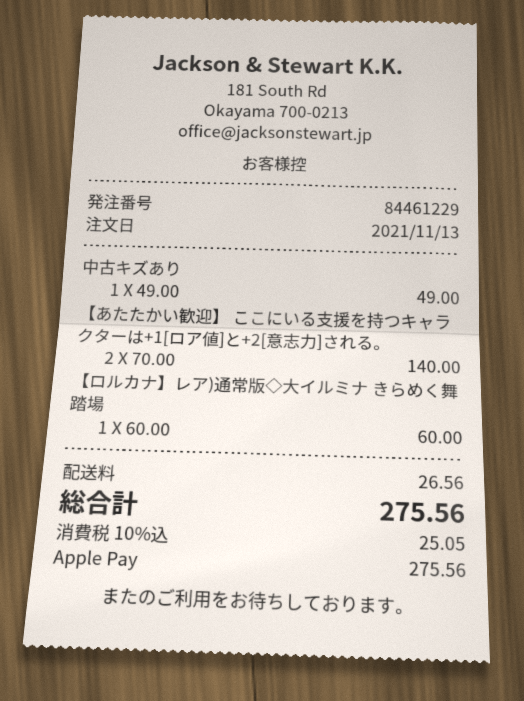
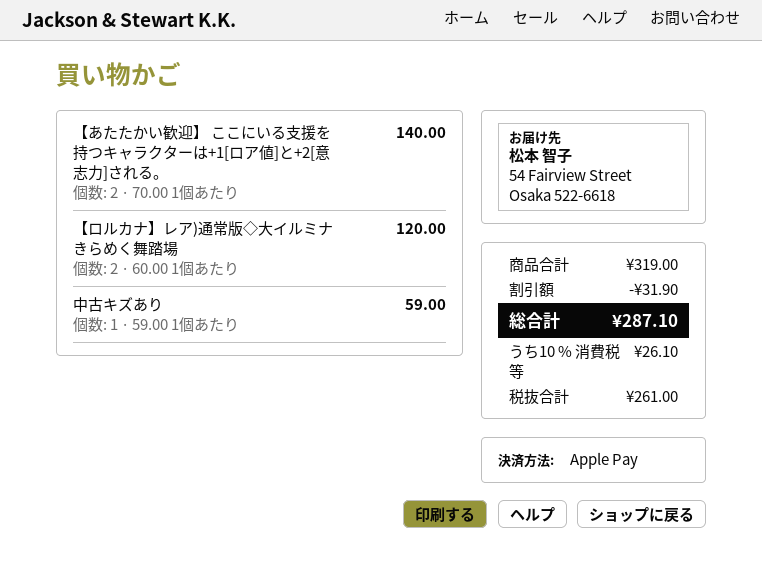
中古キズあり: 1 x 49.00 = 49.00 -> 1 x 59.00 = 59.00
【ロルカナ】レア)通常版◇大イルミナ きらめく舞踏場: 1 x 60.00 = 60.00 -> 2 x 60.00 = 120.00
discount: none -> 31.90
shipping: 26.56 -> none
tax: 10% = 25.05 -> 10% = 26.10
total: 275.56 -> 287.10

